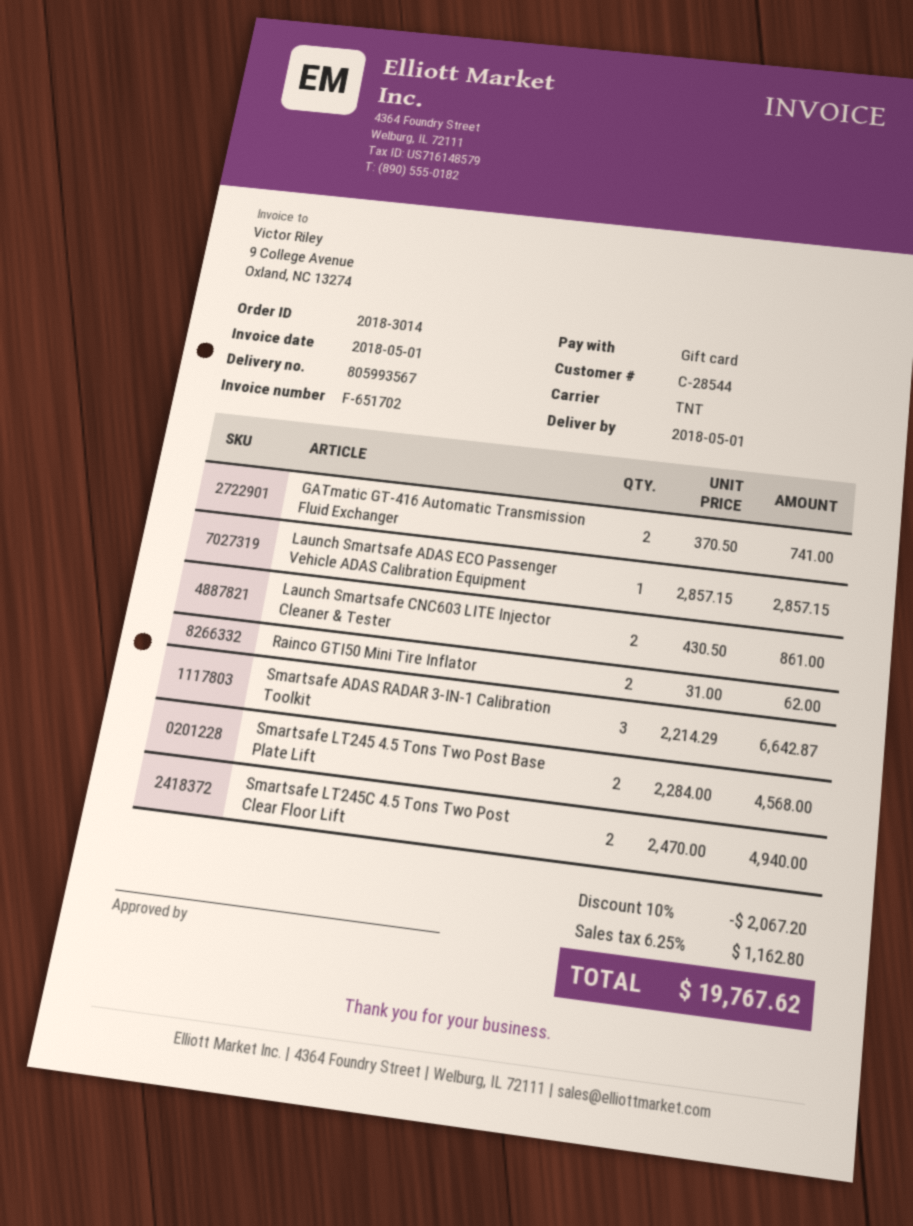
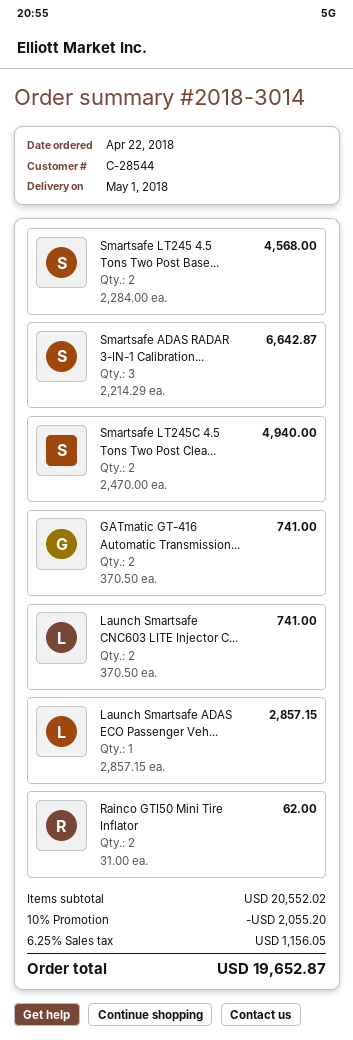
Launch Smartsafe CNC603 LITE Injector Cleaner & Tester: 2 x 430.50 = 861.00 -> 2 x 370.50 = 741.00
discount: 10% = 2067.20 -> 10% = 2055.20
tax: 6.25% = 1162.80 -> 6.25% = 1156.05
total: 19767.62 -> 19652.87

